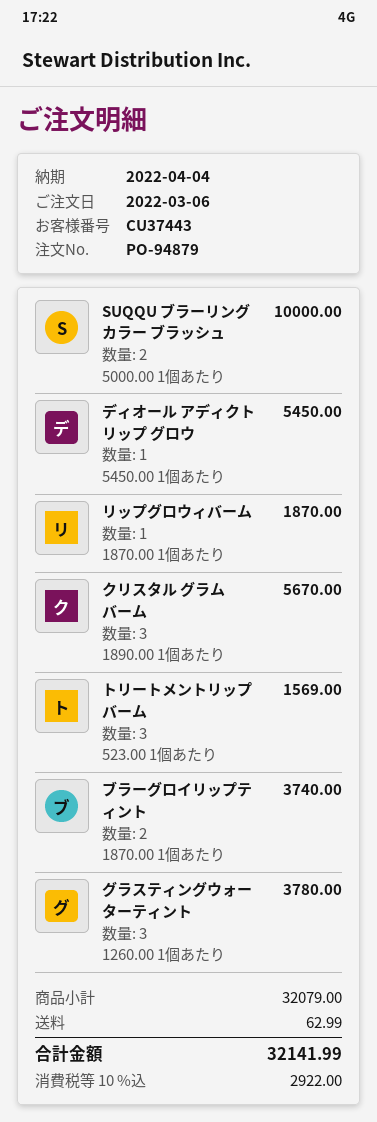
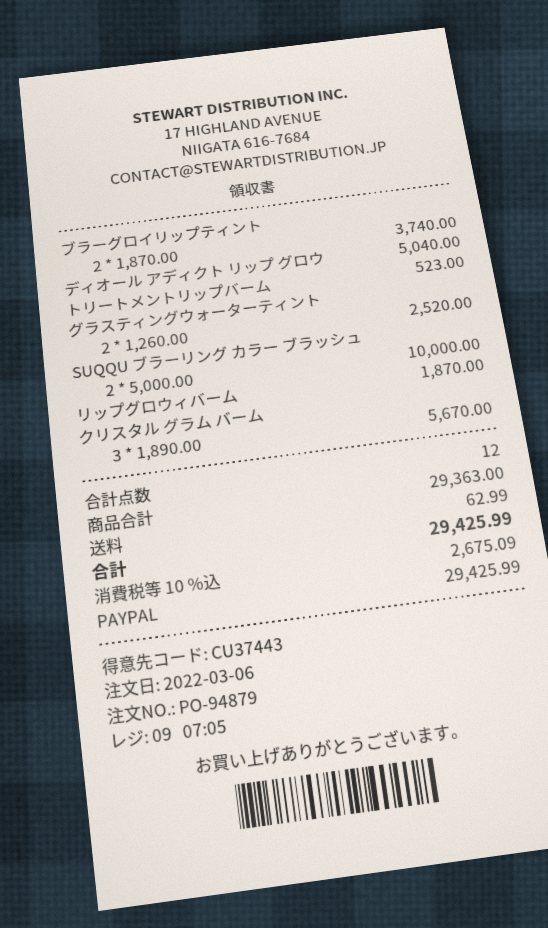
ディオール アディクト リップ グロウ: 1 x 5450.00 = 5450.00 -> 1 x 5040.00 = 5040.00
トリートメントリップバーム: 3 x 523.00 = 1569.00 -> 1 x 523.00 = 523.00
グラスティングウォーターティント: 3 x 1260.00 = 3780.00 -> 2 x 1260.00 = 2520.00
subtotal: 32079.00 -> 29363.00
tax: 10% = 2922.00 -> 10% = 2675.09
total: 32141.99 -> 29425.99

